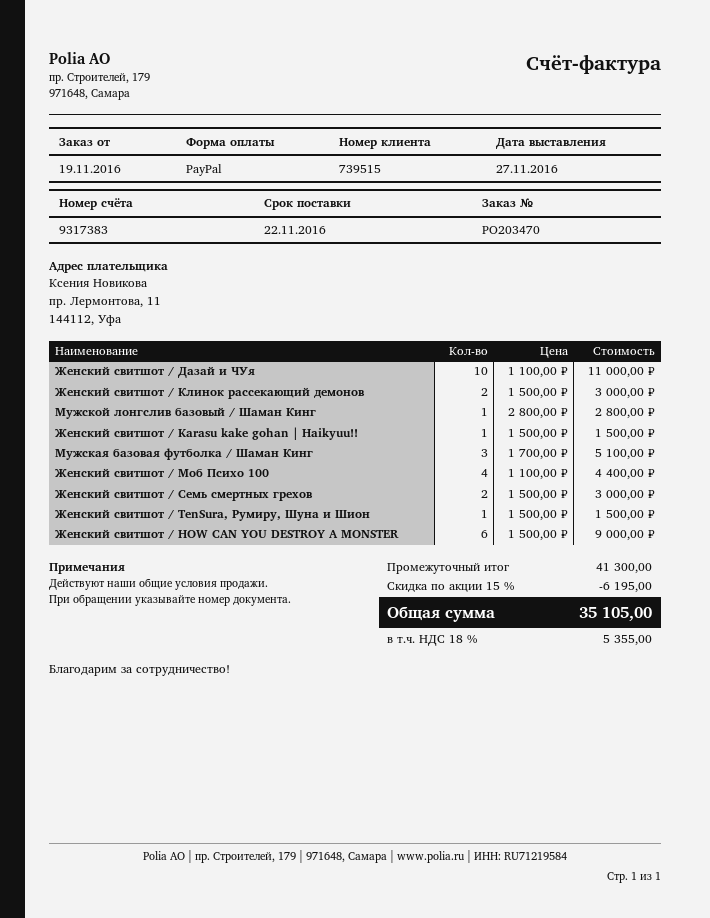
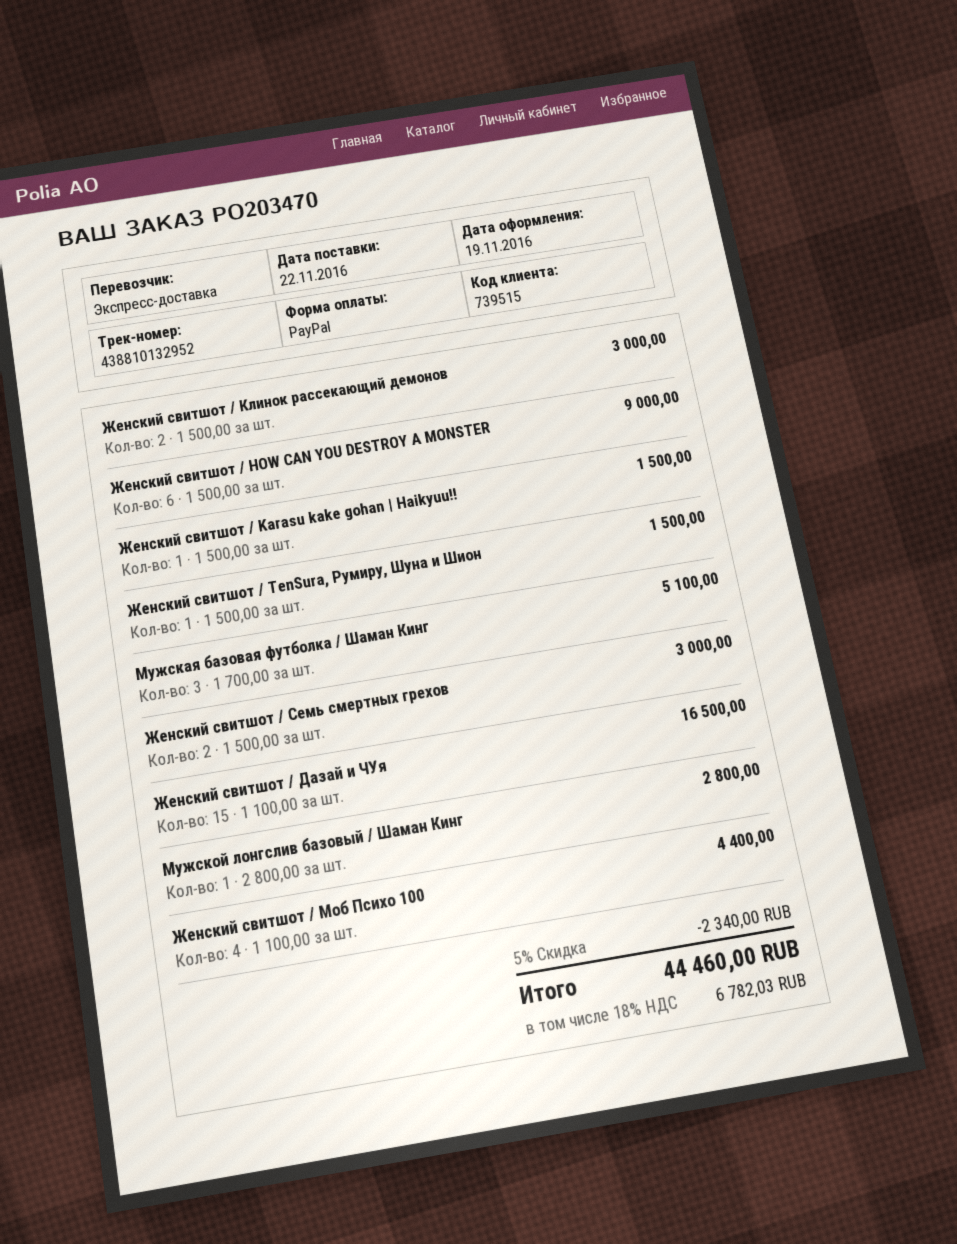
Женский свитшот / Дазай и ЧУя: 10 x 1100.00 = 11000.00 -> 15 x 1100.00 = 16500.00
discount: 15% = 6195.00 -> 5% = 2340.00
tax: 18% = 5355.00 -> 18% = 6782.03
total: 35105.00 -> 44460.00

